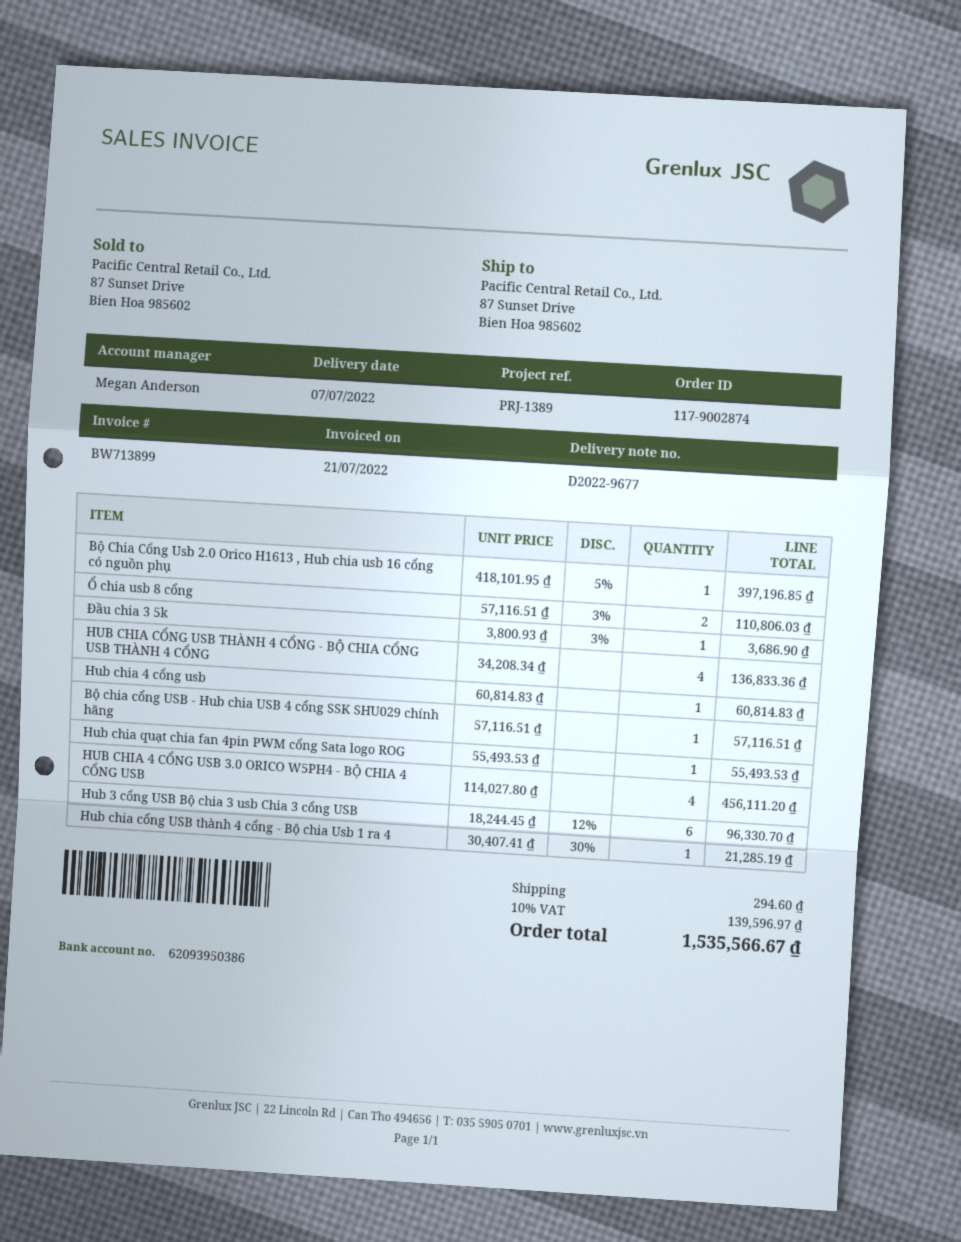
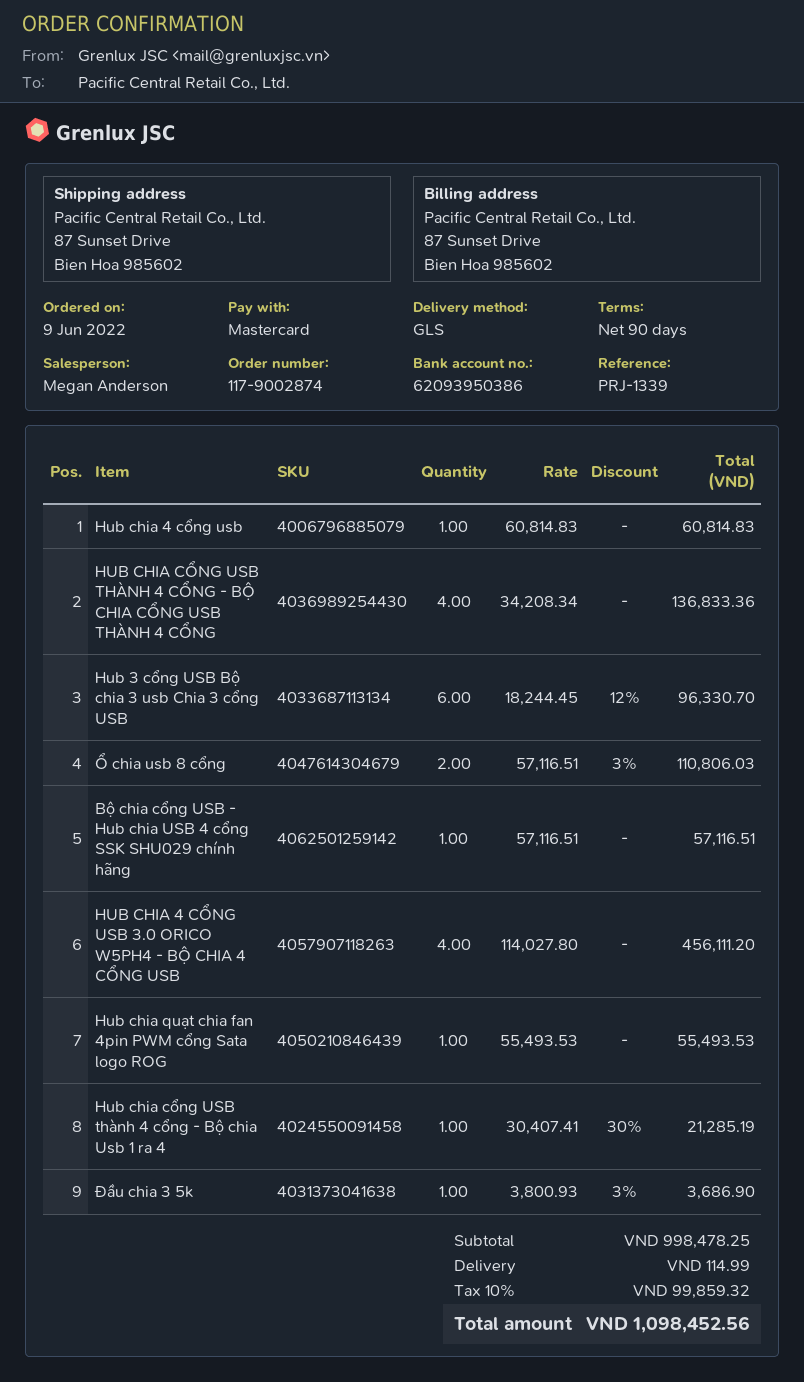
reference: PRJ-1389 -> PRJ-1339
Bộ Chia Cổng Usb 2.0 Orico H1613 , Hub chia usb 16 cổng có nguồn phụ: 1 x 418101.95 - 5% = 397196.85 -> none
shipping: 294.60 -> 114.99
tax: 10% = 139596.97 -> 10% = 99859.32
total: 1535566.67 -> 1098452.56

